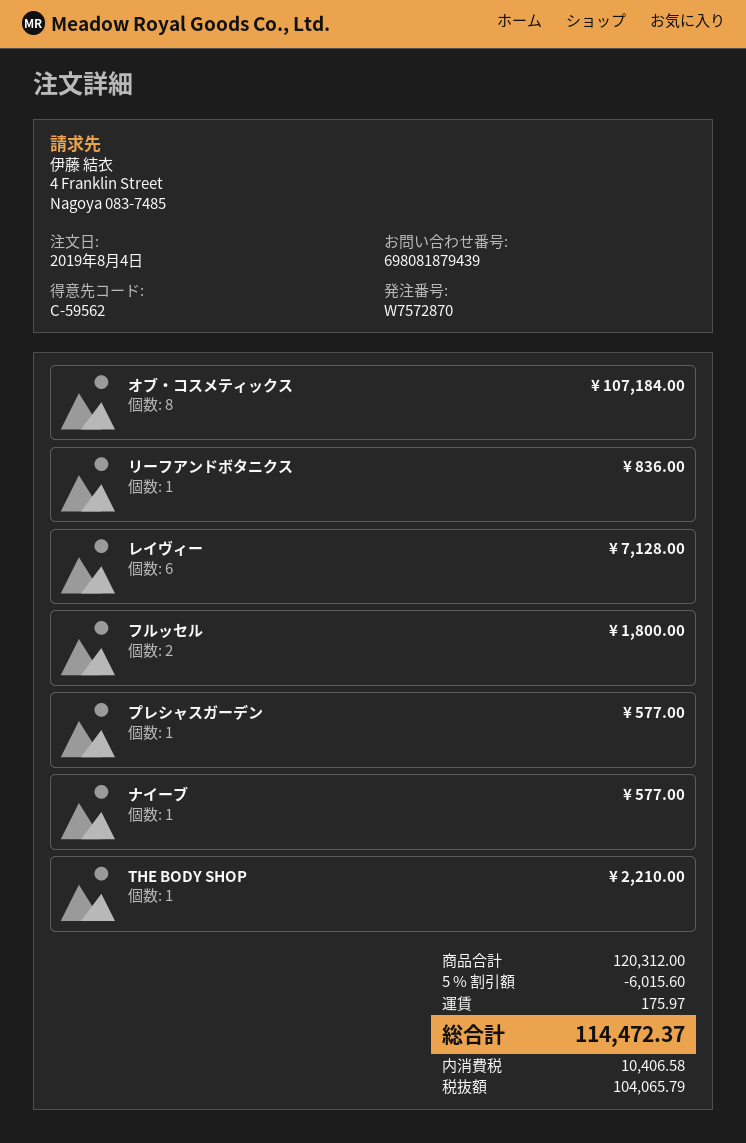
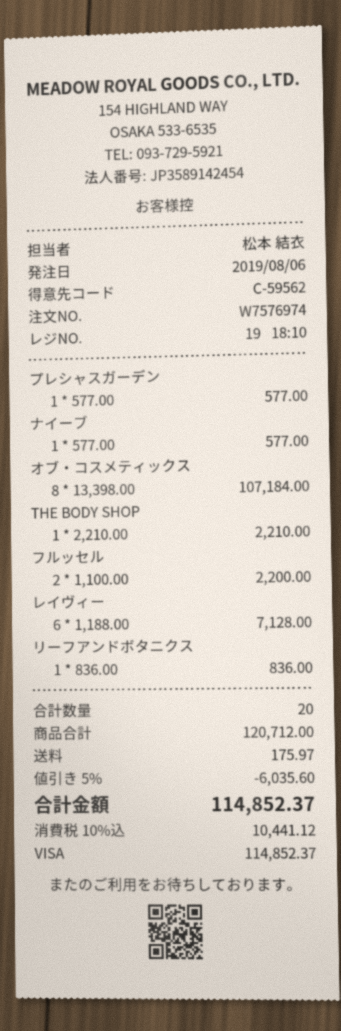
order number: W7572870 -> W7576974
order date: 2019-08-04 -> 2019-08-06
フルッセル: 2 for 1800.00 -> 2 for 2200.00
subtotal: 120312.00 -> 120712.00
discount: 5% = 6015.60 -> 5% = 6035.60
tax: 10406.58 -> 10441.12
total: 114472.37 -> 114852.37

